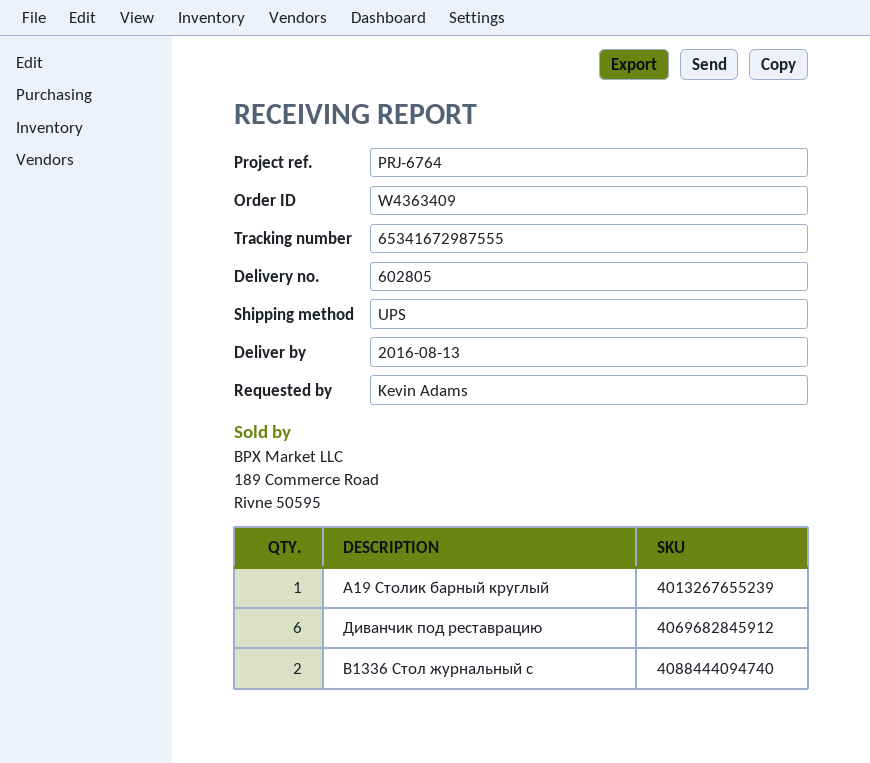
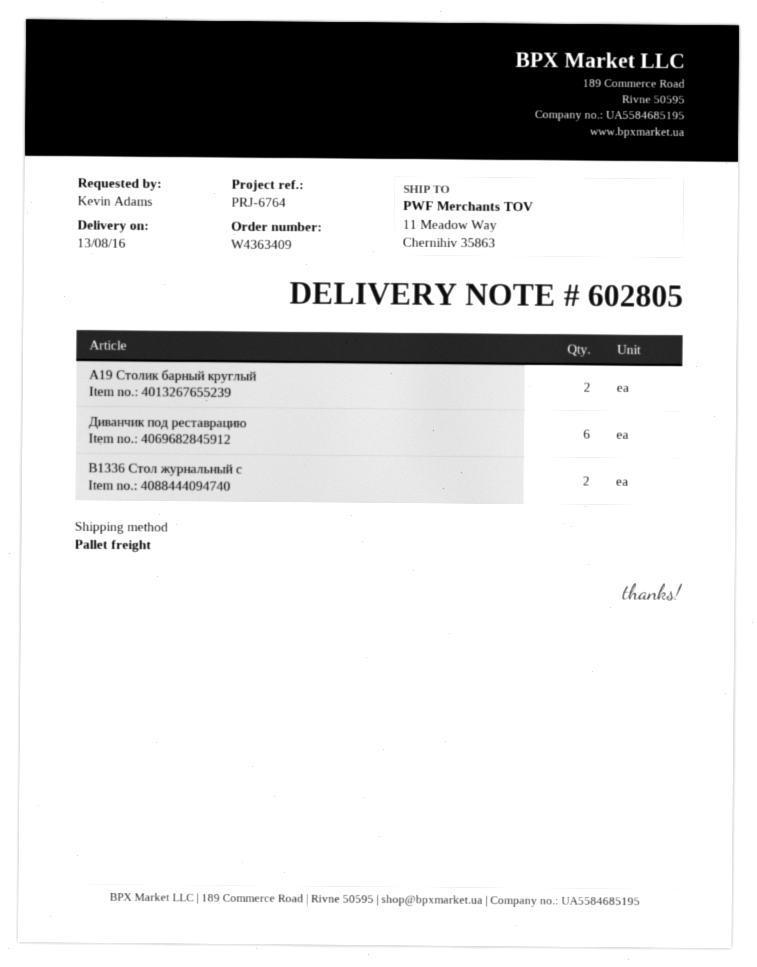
shipping method: UPS -> pallet freight
А19 Столик барный круглый: 1 -> 2

